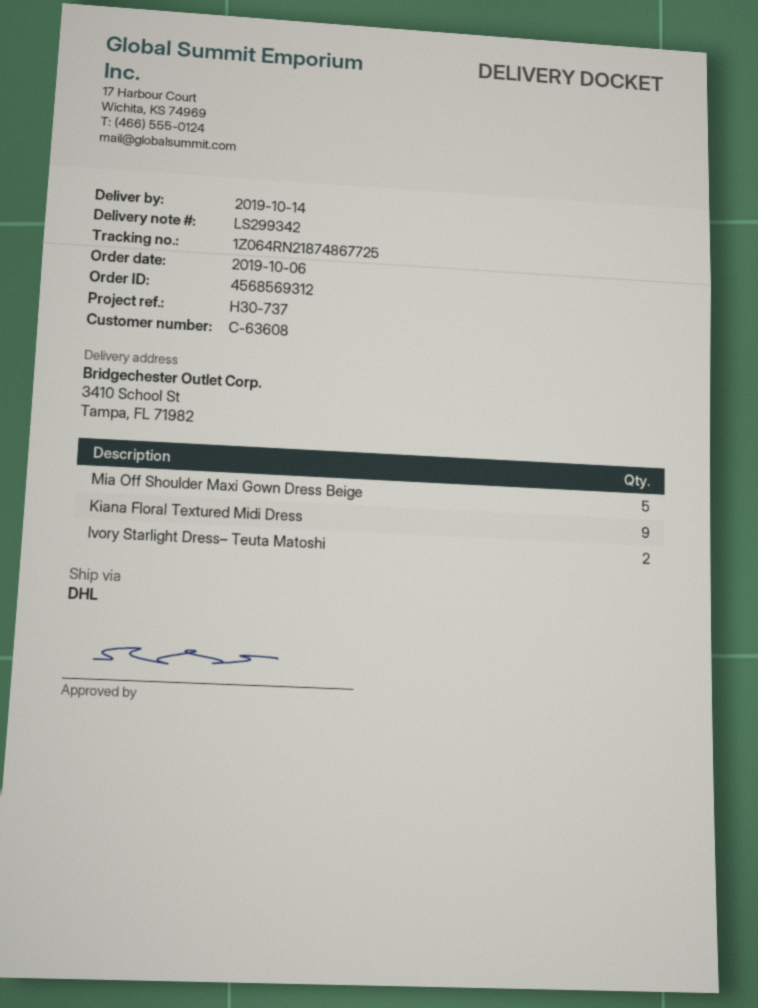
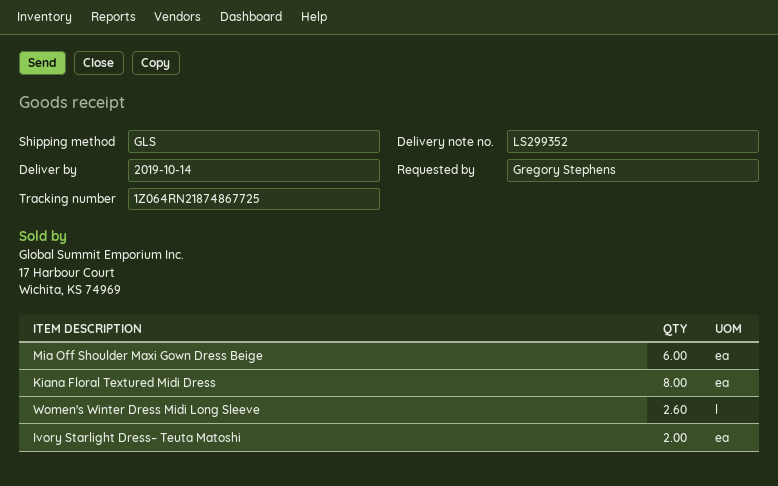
delivery note number: LS299342 -> LS299352
shipping method: DHL -> GLS
Mia Off Shoulder Maxi Gown Dress Beige: 5 -> 6
Kiana Floral Textured Midi Dress: 9 -> 8
Women's Winter Dress Midi Long Sleeve: none -> 2.6

